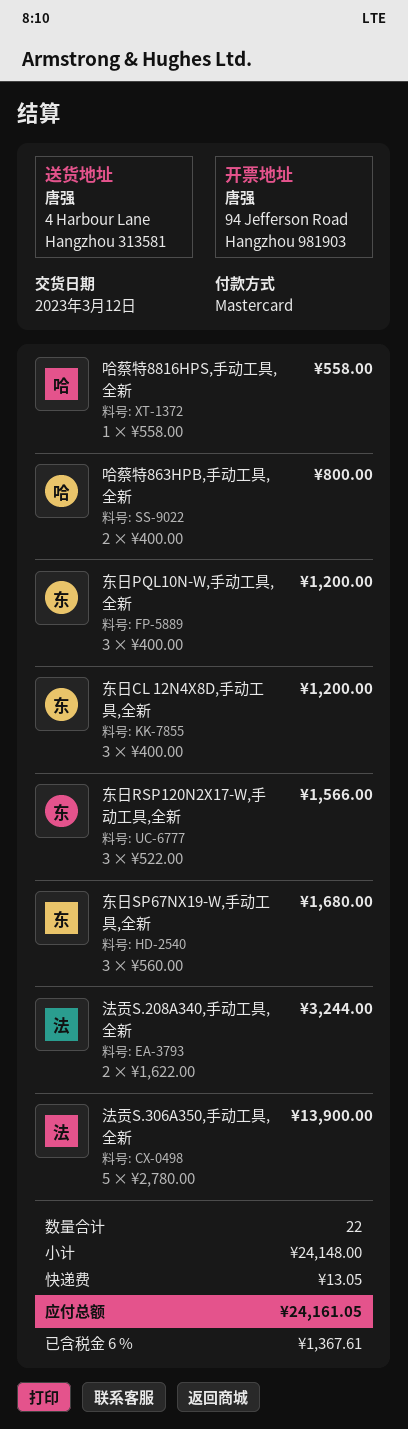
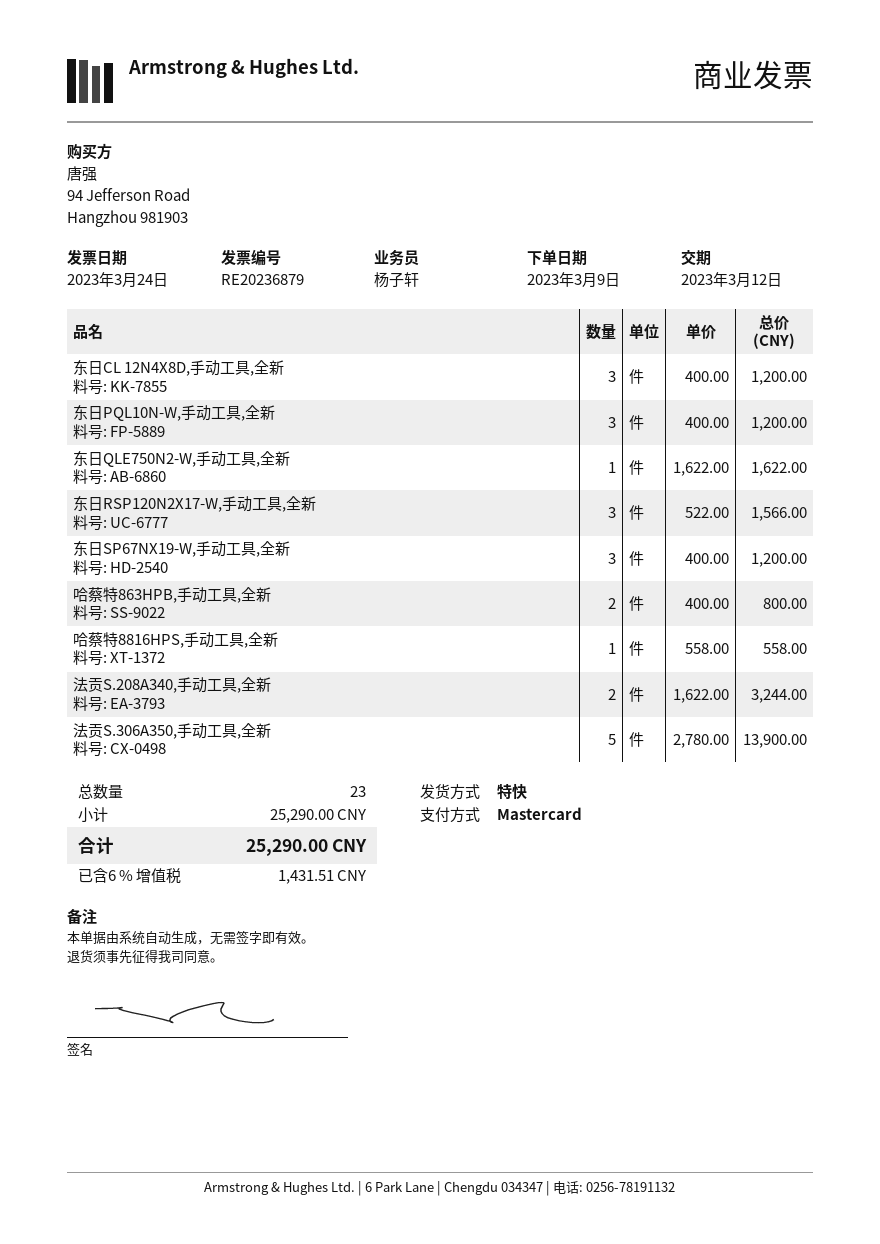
东日SP67NX19-W,手动工具,全新: 3 x 560.00 = 1680.00 -> 3 x 400.00 = 1200.00
东日QLE750N2-W,手动工具,全新: none -> 1 x 1622.00 = 1622.00
total quantity: 22 -> 23
subtotal: 24148.00 -> 25290.00
shipping: 13.05 -> none
tax: 6% = 1367.61 -> 6% = 1431.51
total: 24161.05 -> 25290.00

